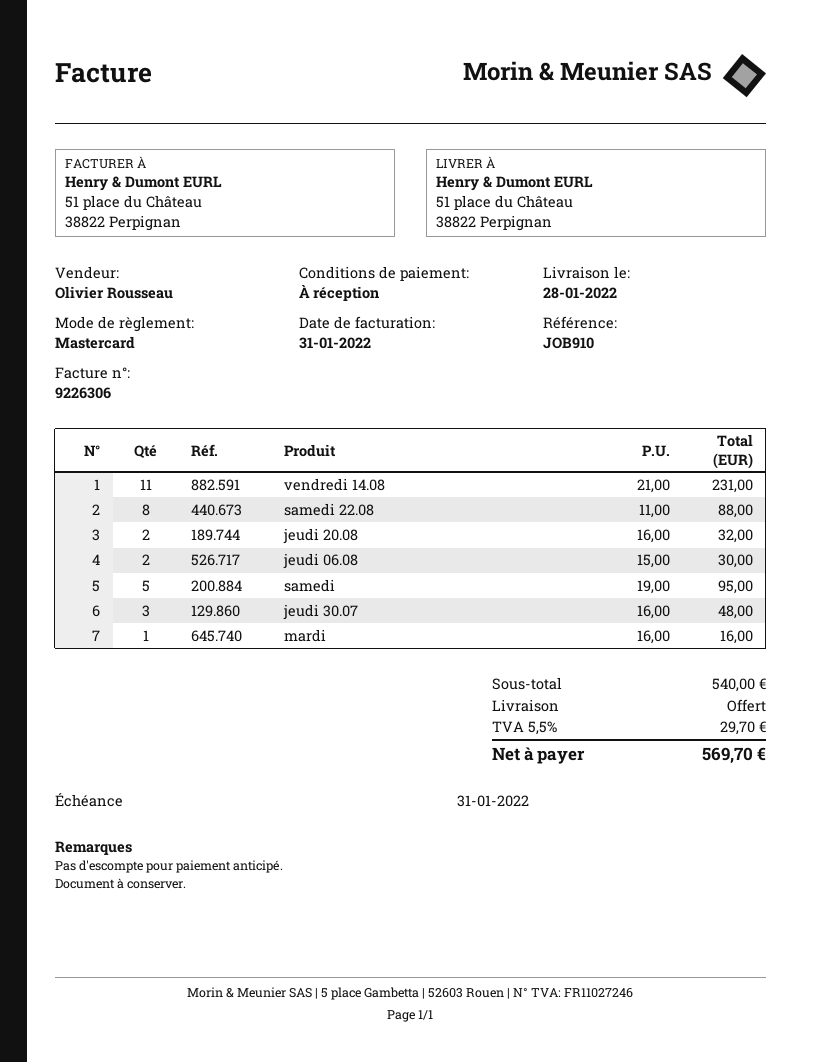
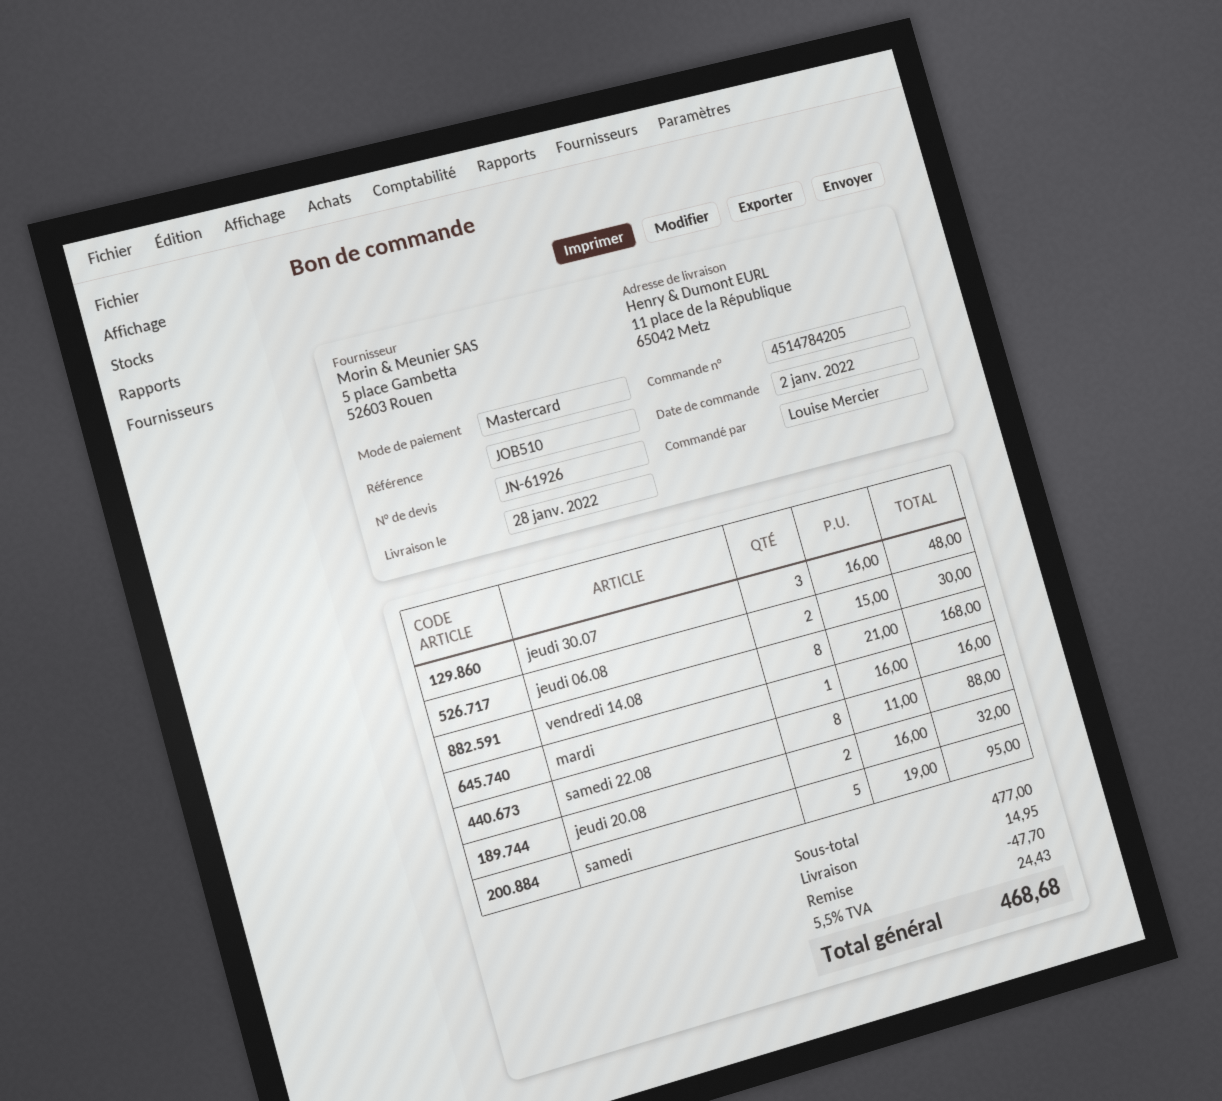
reference: JOB910 -> JOB510
ship to: 51 place du Château, 38822 Perpignan -> 11 place de la République, 65042 Metz
vendredi 14.08: 11 x 21.00 = 231.00 -> 8 x 21.00 = 168.00
subtotal: 540.00 -> 477.00
discount: none -> 47.70
shipping: 0.00 -> 14.95
tax: 5.5% = 29.70 -> 5.5% = 24.43
total: 569.70 -> 468.68

